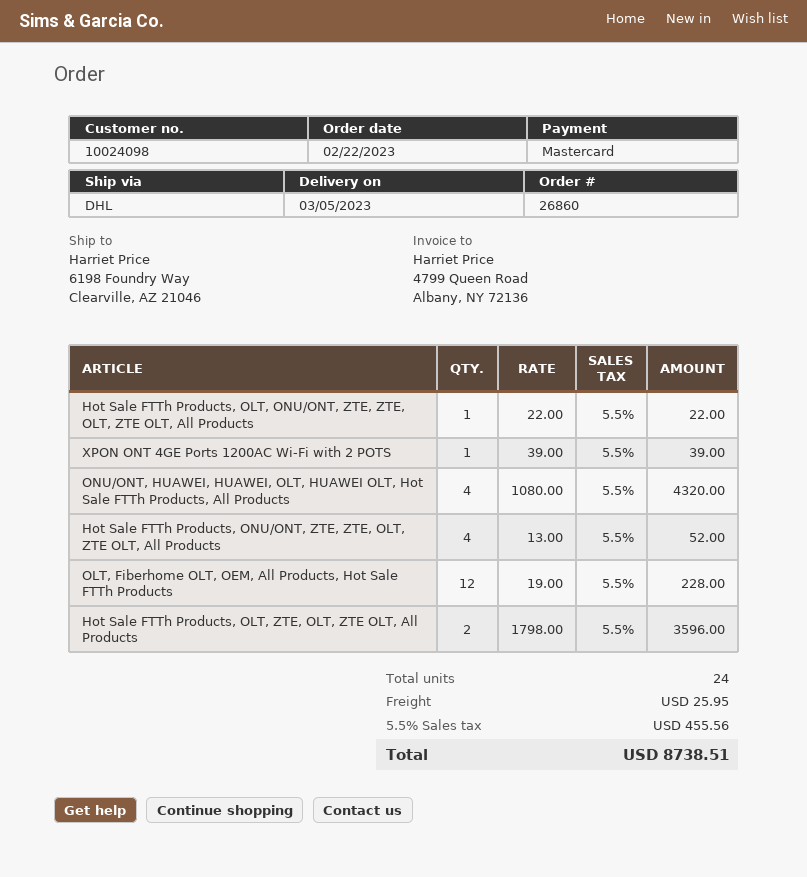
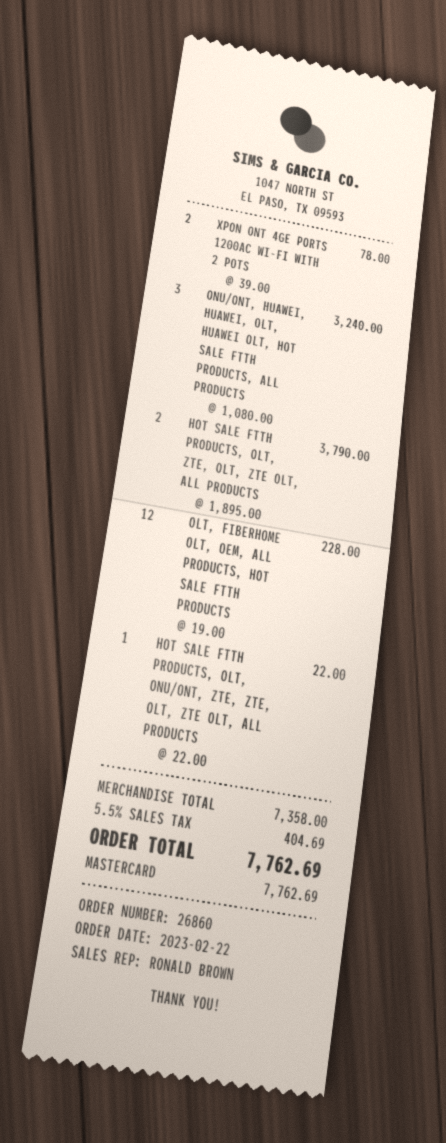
XPON ONT 4GE Ports 1200AC Wi-Fi with 2 POTS: 1 x 39.00 = 39.00 -> 2 x 39.00 = 78.00
ONU/ONT, HUAWEI, HUAWEI, OLT, HUAWEI OLT, Hot Sale FTTh Products, All Products: 4 x 1080.00 = 4320.00 -> 3 x 1080.00 = 3240.00
Hot Sale FTTh Products, ONU/ONT, ZTE, ZTE, OLT, ZTE OLT, All Products: 4 x 13.00 = 52.00 -> none
Hot Sale FTTh Products, OLT, ZTE, OLT, ZTE OLT, All Products: 2 x 1798.00 = 3596.00 -> 2 x 1895.00 = 3790.00
shipping: 25.95 -> none
tax: 5.5% = 455.56 -> 5.5% = 404.69
total: 8738.51 -> 7762.69

